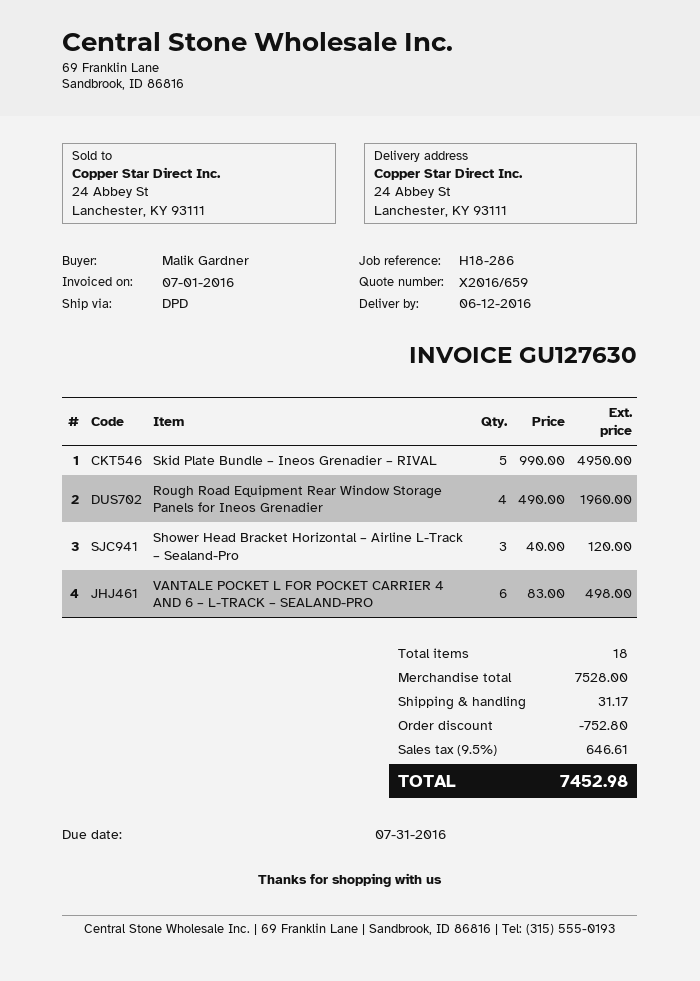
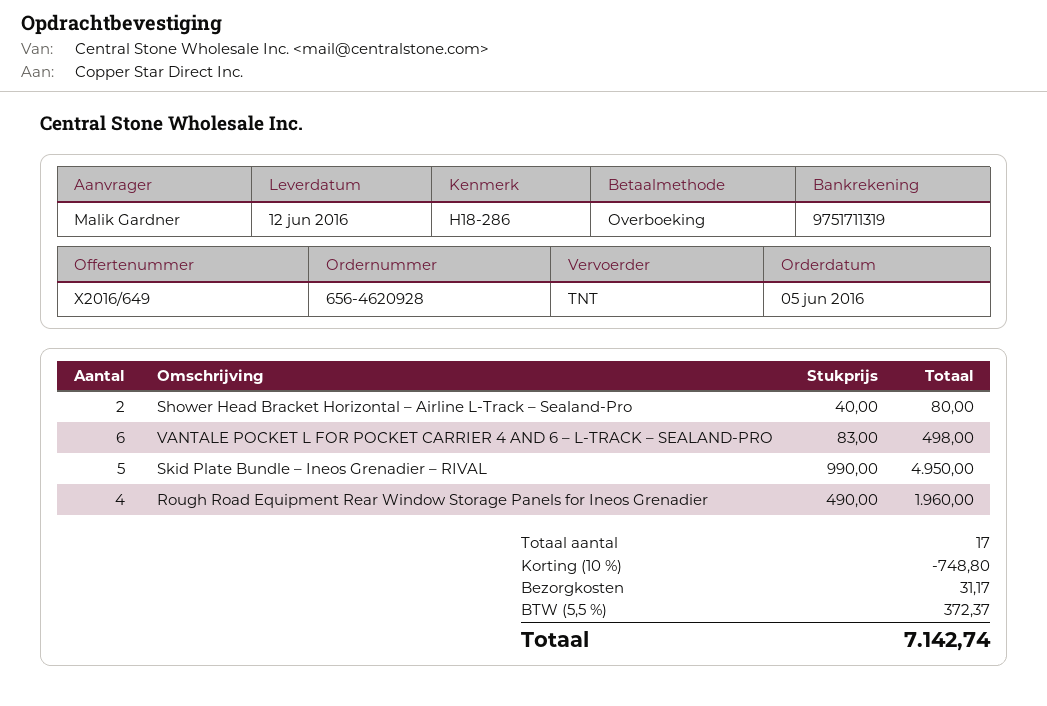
quote number: X2016/659 -> X2016/649
shipping method: DPD -> TNT
Shower Head Bracket Horizontal – Airline L-Track – Sealand-Pro: 3 x 40.00 = 120.00 -> 2 x 40.00 = 80.00
total quantity: 18 -> 17
discount: 752.80 -> 748.80
tax: 9.5% = 646.61 -> 5.5% = 372.37
total: 7452.98 -> 7142.74

